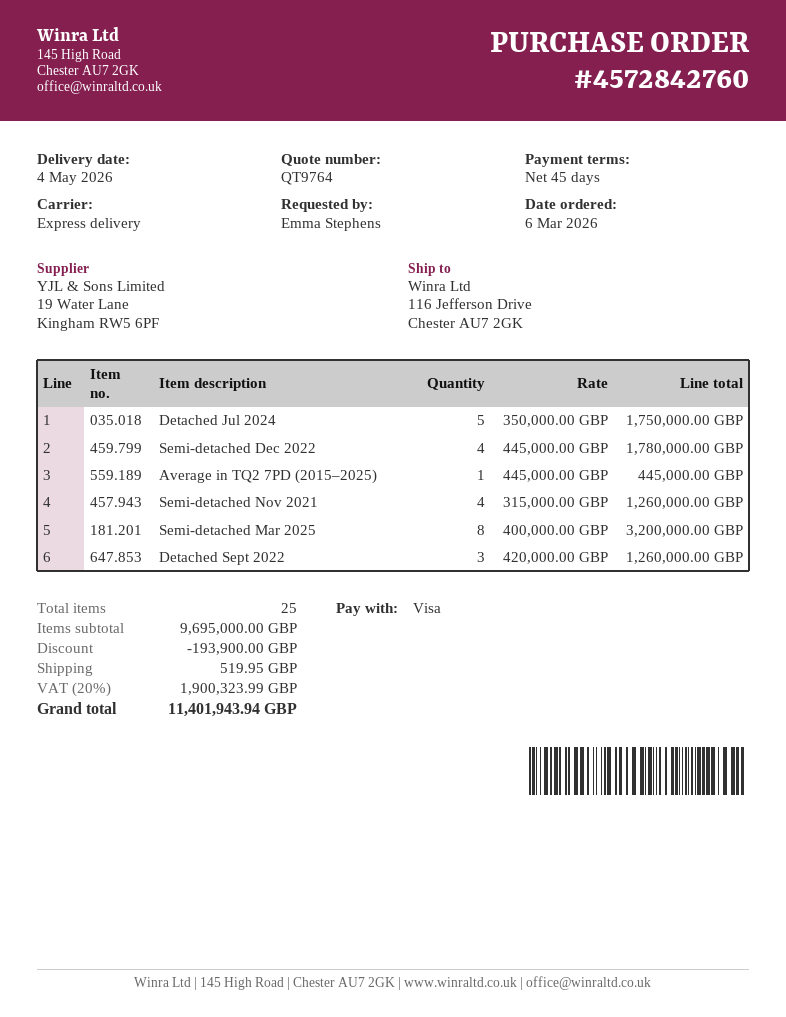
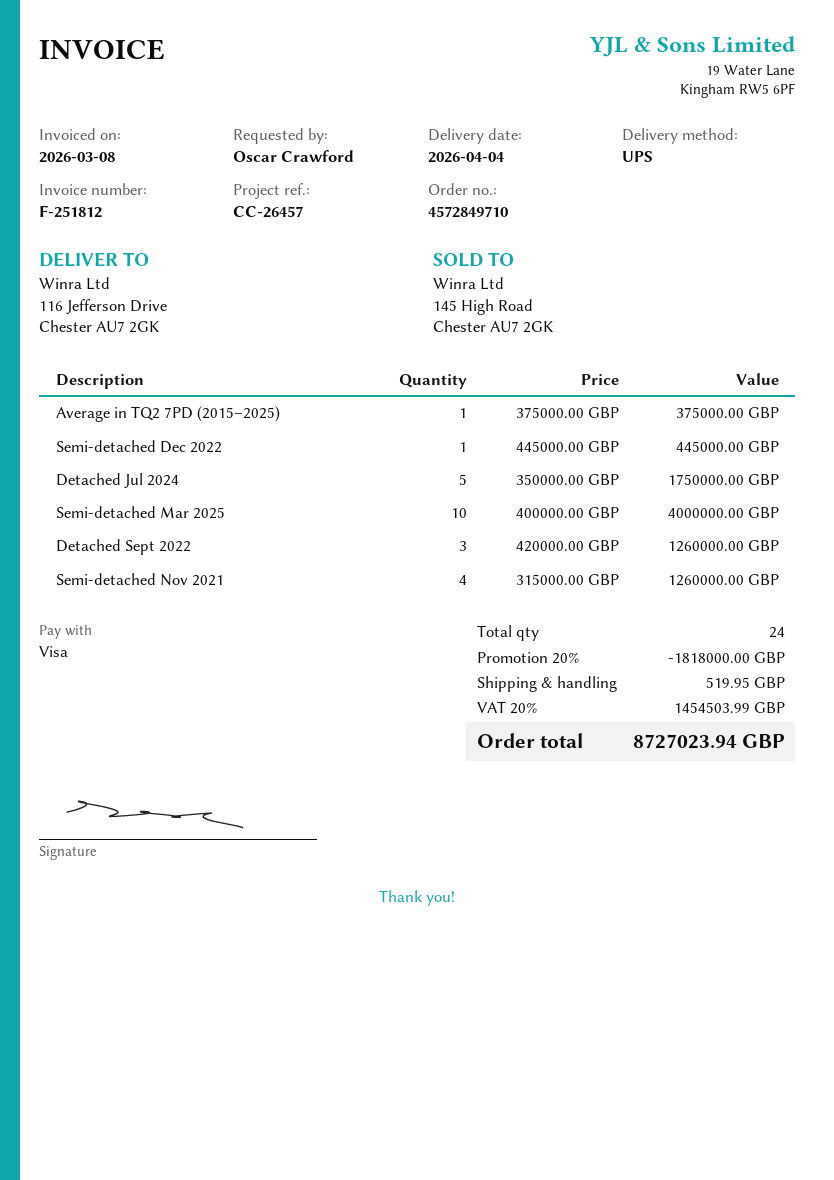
order number: 4572842760 -> 4572849710
delivery date: 2026-05-04 -> 2026-04-04
ordered by: Emma Stephens -> Oscar Crawford
shipping method: express -> UPS
Semi-detached Dec 2022: 4 x 445000.00 = 1780000.00 -> 1 x 445000.00 = 445000.00
Average in TQ2 7PD (2015–2025): 1 x 445000.00 = 445000.00 -> 1 x 375000.00 = 375000.00
Semi-detached Mar 2025: 8 x 400000.00 = 3200000.00 -> 10 x 400000.00 = 4000000.00
total quantity: 25 -> 24
discount: 193900.00 -> 1818000.00
tax: 20% = 1900323.99 -> 20% = 1454503.99
total: 11401943.94 -> 8727023.94

